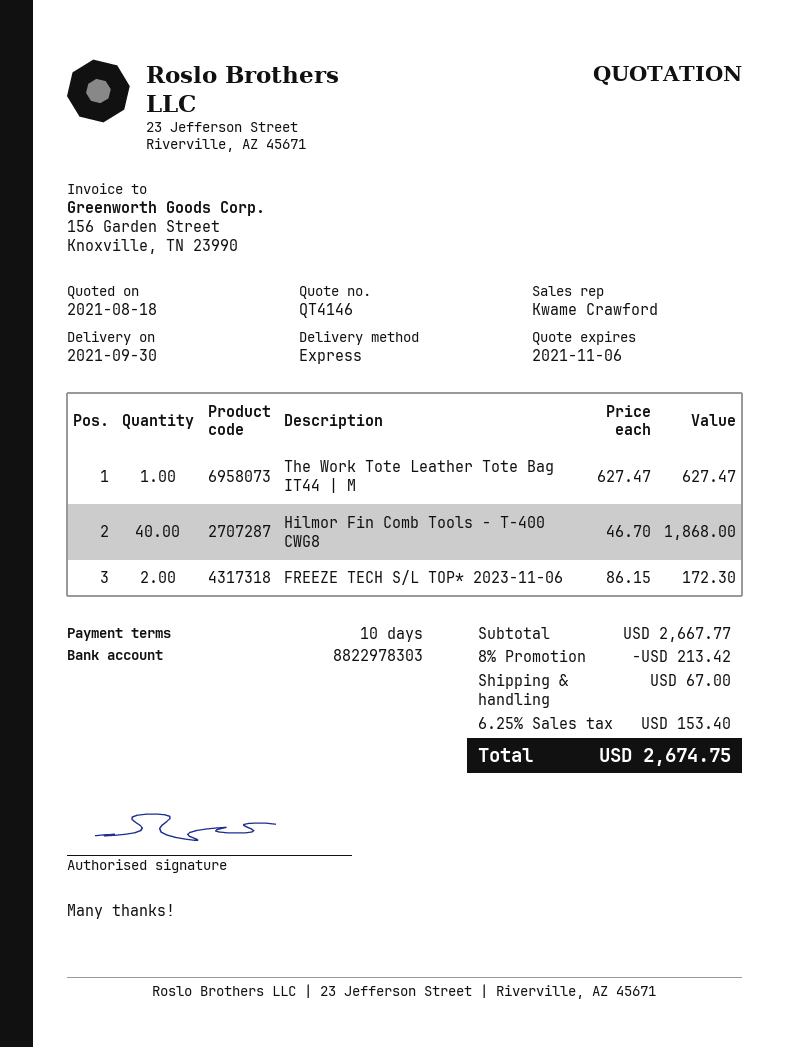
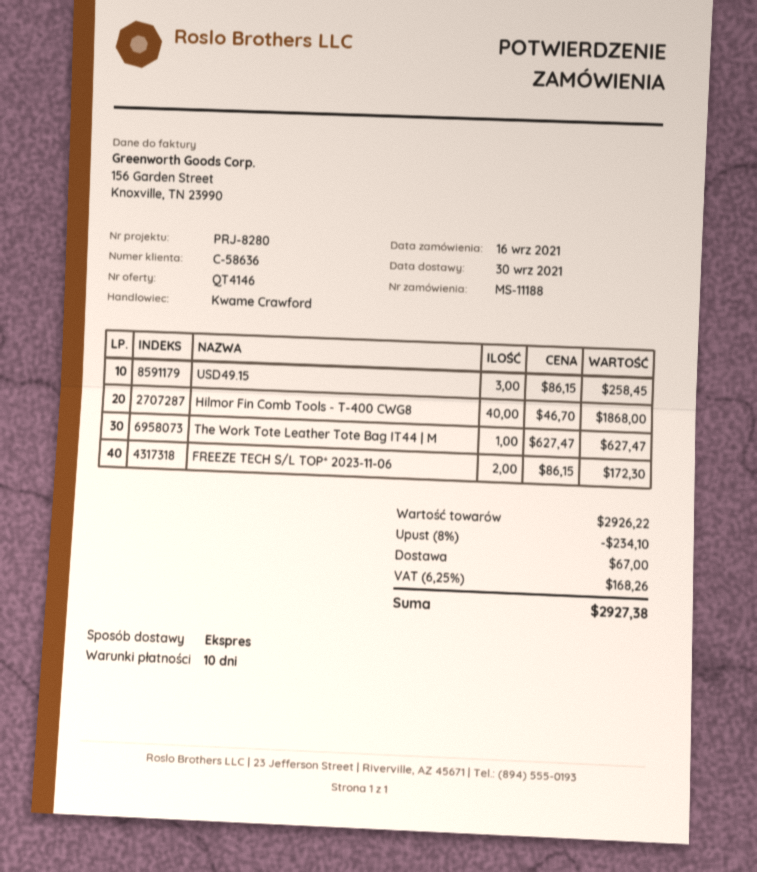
USD49.15: none -> 3 x 86.15 = 258.45
subtotal: 2667.77 -> 2926.22
discount: 8% = 213.42 -> 8% = 234.10
tax: 6.25% = 153.40 -> 6.25% = 168.26
total: 2674.75 -> 2927.38

